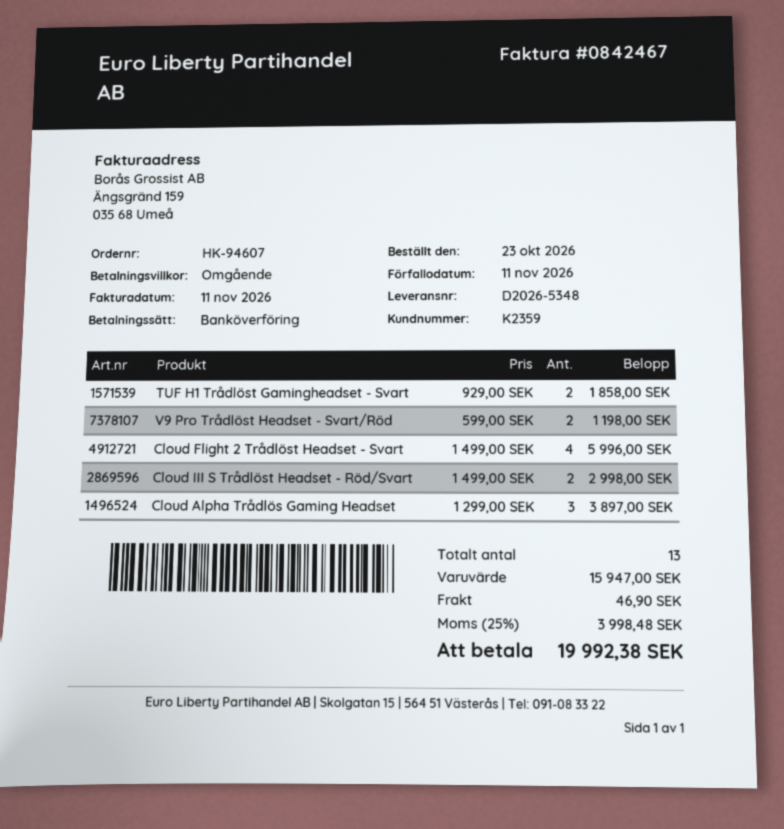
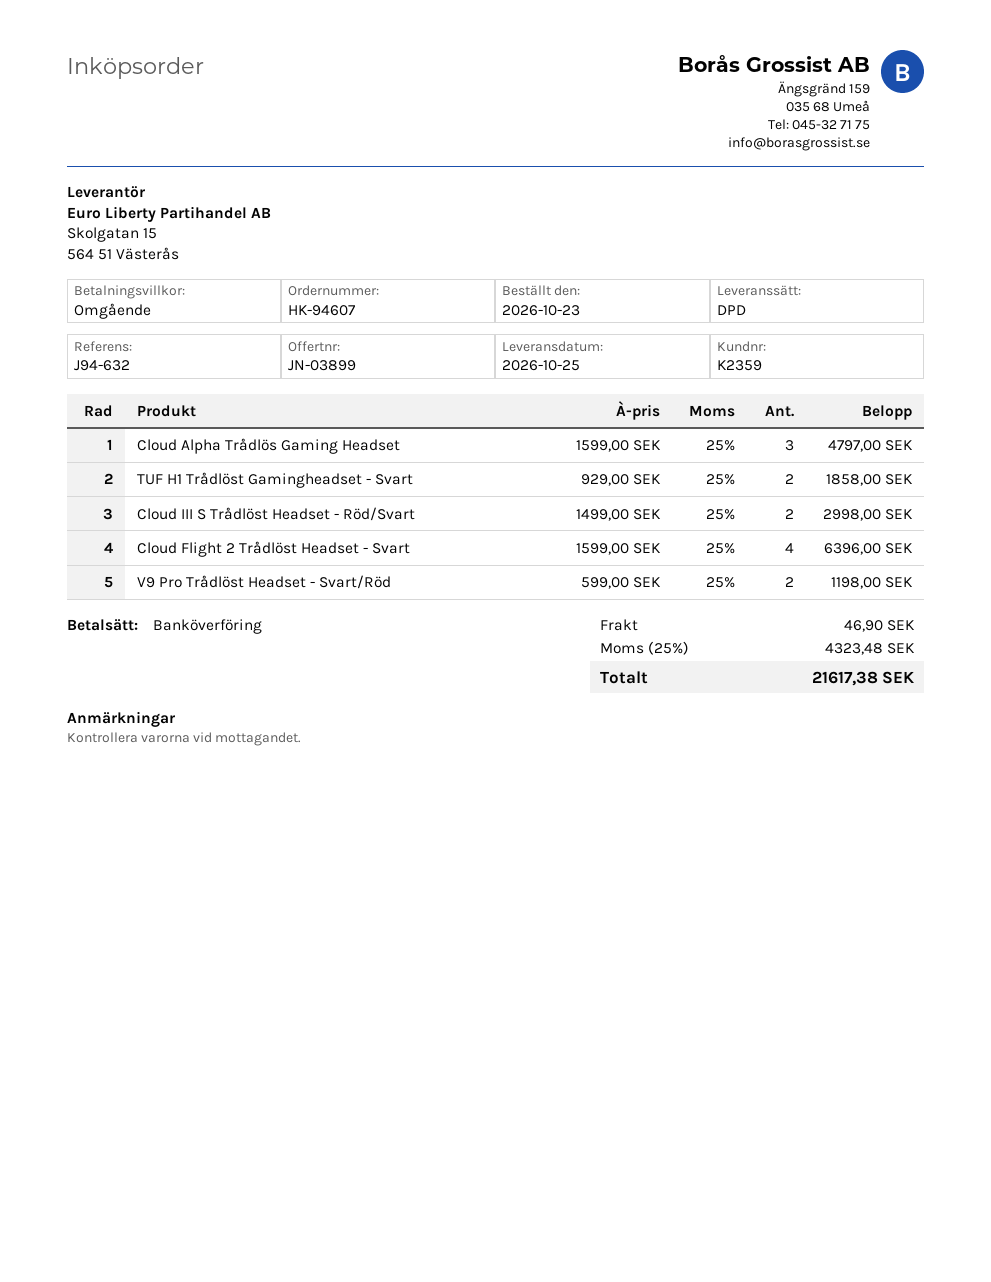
Cloud Flight 2 Trådlöst Headset - Svart: 4 x 1499.00 = 5996.00 -> 4 x 1599.00 = 6396.00
Cloud Alpha Trådlös Gaming Headset: 3 x 1299.00 = 3897.00 -> 3 x 1599.00 = 4797.00
tax: 25% = 3998.48 -> 25% = 4323.48
total: 19992.38 -> 21617.38

